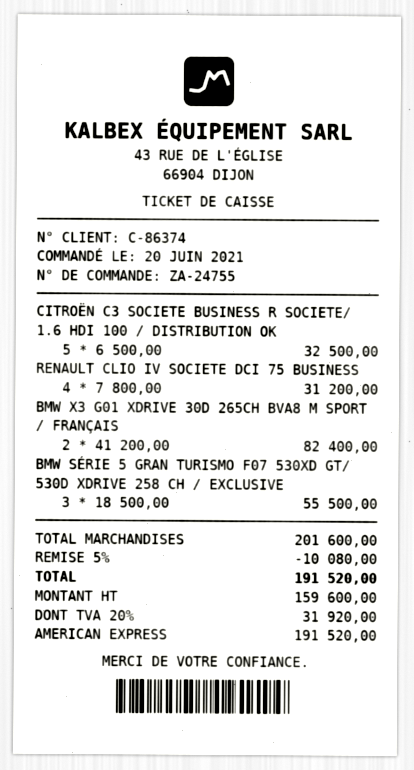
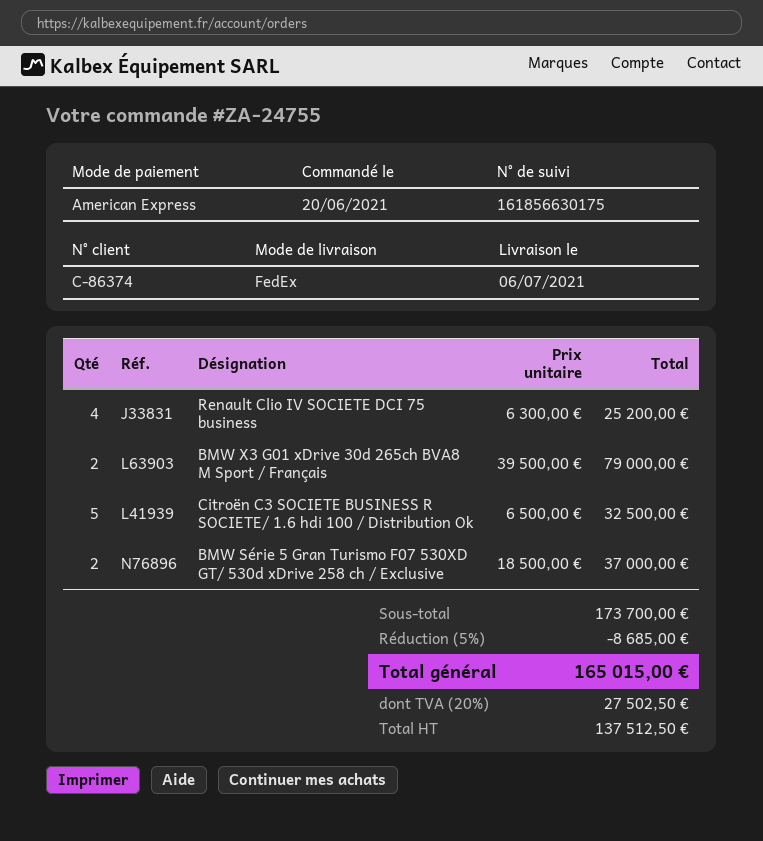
RENAULT CLIO IV SOCIETE DCI 75 BUSINESS: 4 x 7800.00 = 31200.00 -> 4 x 6300.00 = 25200.00
BMW X3 G01 XDRIVE 30D 265CH BVA8 M SPORT / FRANÇAIS: 2 x 41200.00 = 82400.00 -> 2 x 39500.00 = 79000.00
BMW SÉRIE 5 GRAN TURISMO F07 530XD GT/ 530D XDRIVE 258 CH / EXCLUSIVE: 3 x 18500.00 = 55500.00 -> 2 x 18500.00 = 37000.00
subtotal: 201600.00 -> 173700.00
discount: 5% = 10080.00 -> 5% = 8685.00
net: 159600.00 -> 137512.50
tax: 20% = 31920.00 -> 20% = 27502.50
total: 191520.00 -> 165015.00

